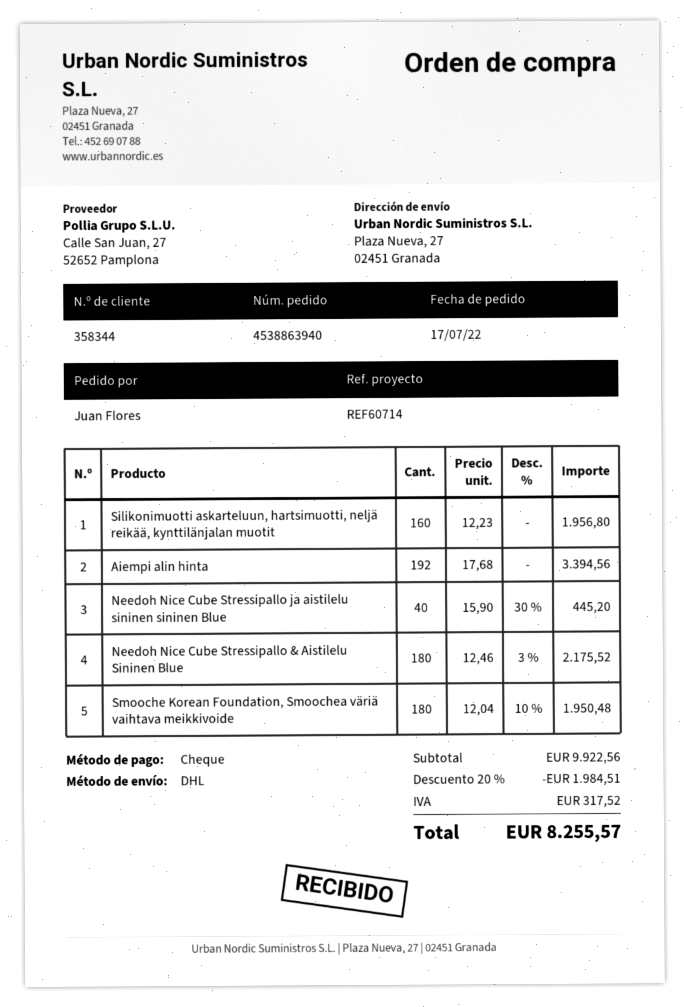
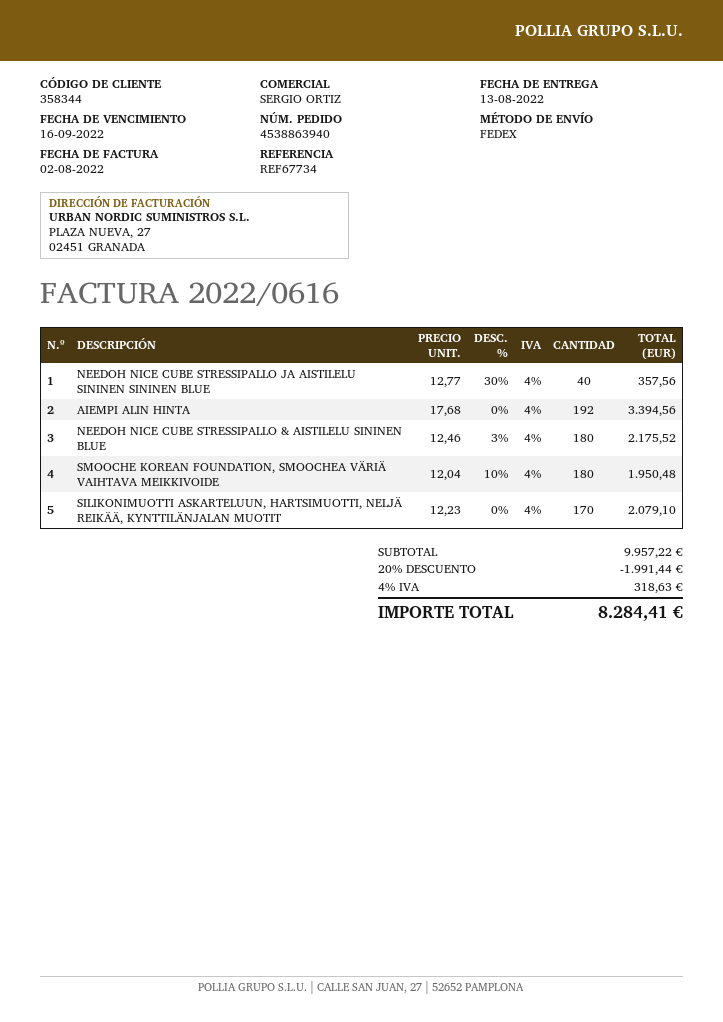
reference: REF60714 -> REF67734
shipping method: DHL -> FedEx
Silikonimuotti askarteluun, hartsimuotti, neljä reikää, kynttilänjalan muotit: 160 x 12.23 = 1956.80 -> 170 x 12.23 = 2079.10
Needoh Nice Cube Stressipallo ja aistilelu sininen sininen Blue: 40 x 15.90 - 30% = 445.20 -> 40 x 12.77 - 30% = 357.56
subtotal: 9922.56 -> 9957.22
discount: 20% = 1984.51 -> 20% = 1991.44
tax: 317.52 -> 318.63
total: 8255.57 -> 8284.41

